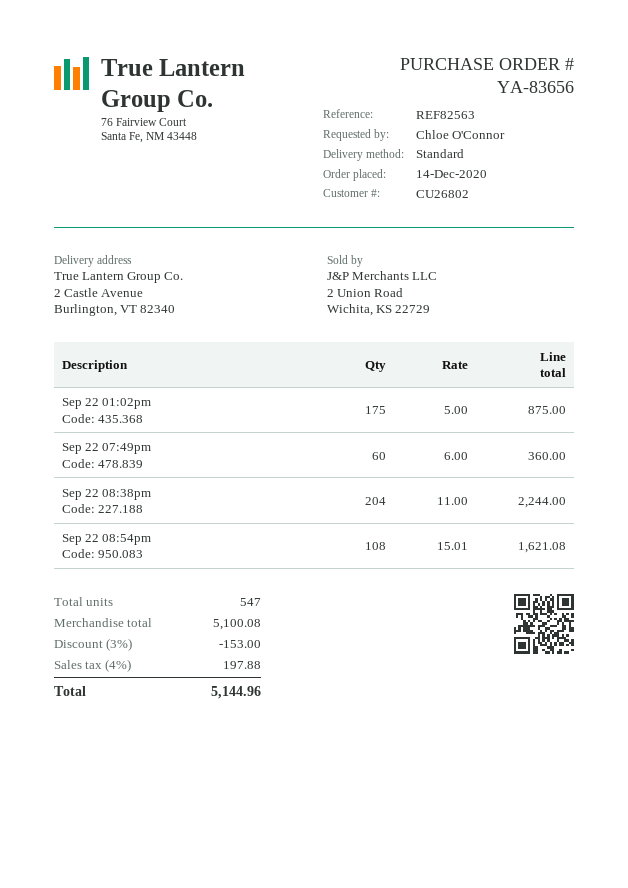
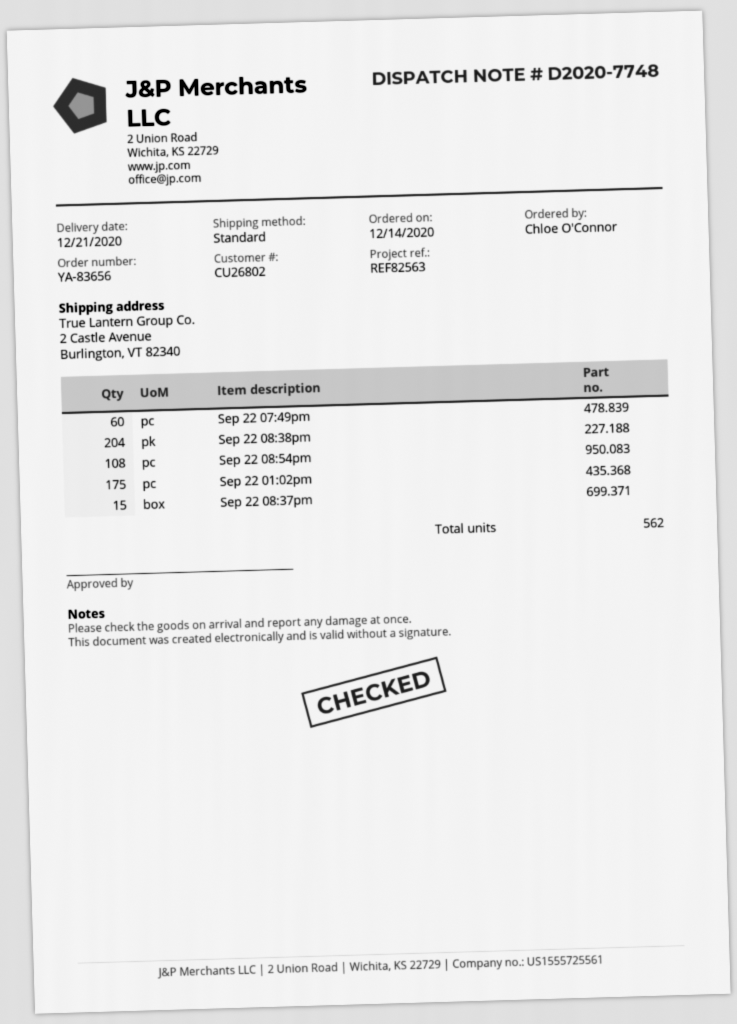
Sep 22 08:37pm: none -> 15
total quantity: 547 -> 562

